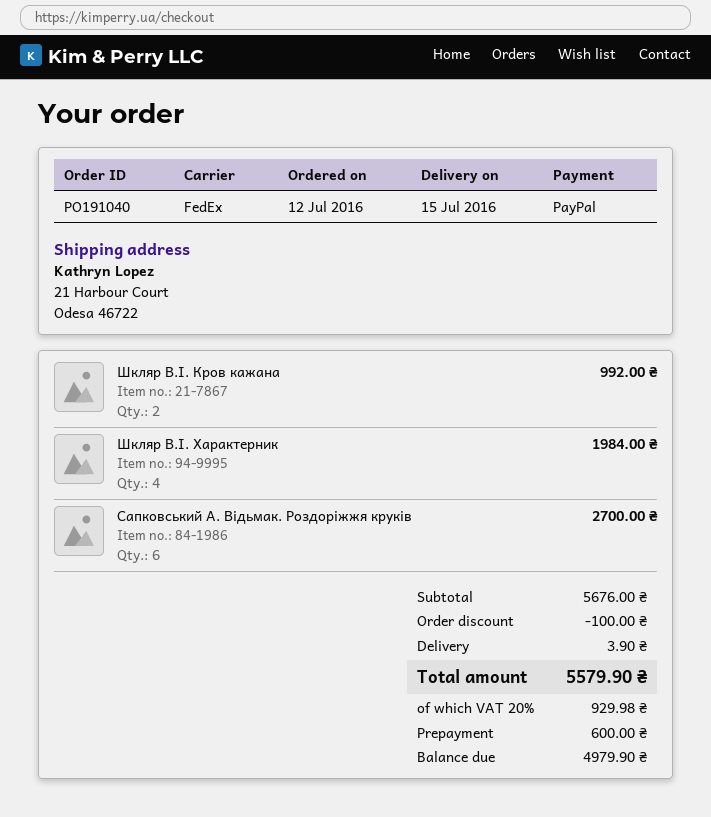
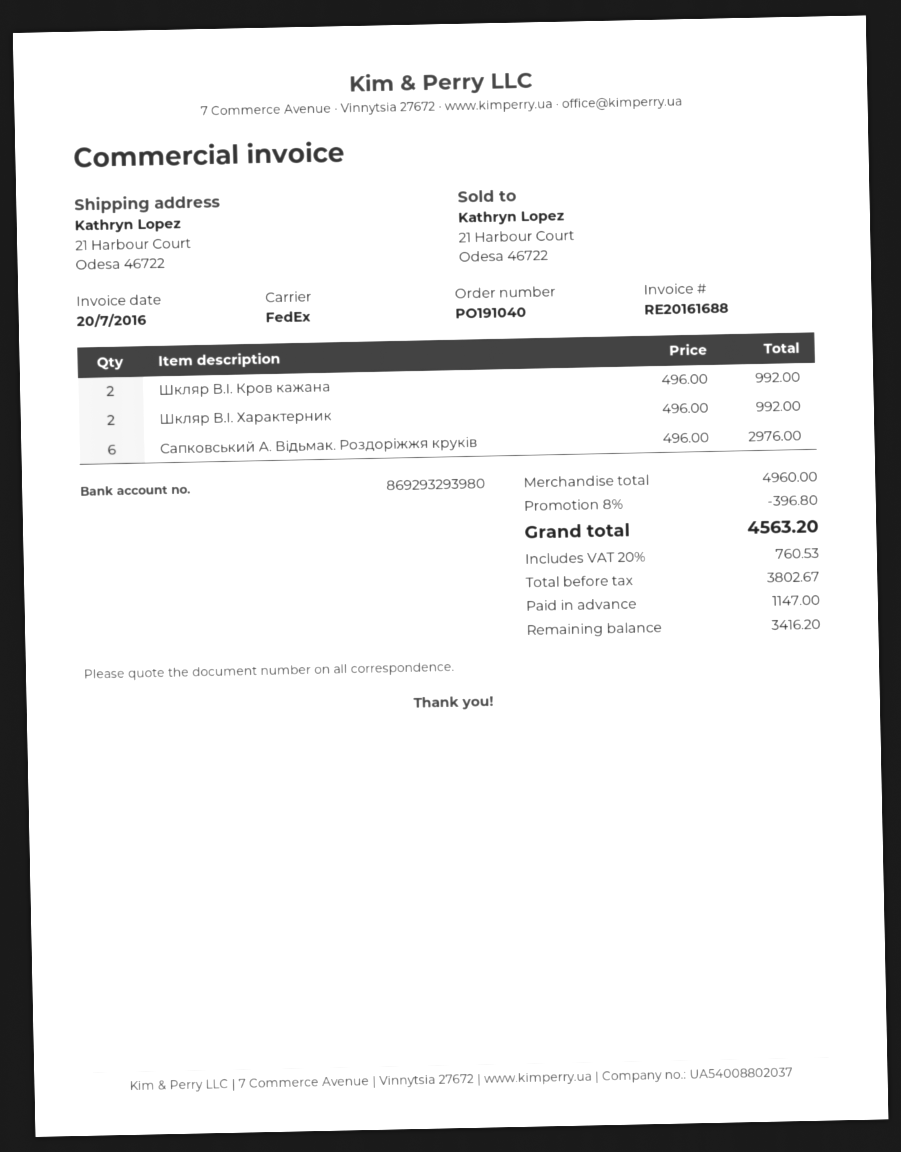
Шкляр В.І. Характерник: 4 for 1984.00 -> 2 for 992.00
Сапковський А. Відьмак. Роздоріжжя круків: 6 for 2700.00 -> 6 for 2976.00
subtotal: 5676.00 -> 4960.00
discount: 100.00 -> 396.80
shipping: 3.90 -> none
tax: 20% = 929.98 -> 20% = 760.53
total: 5579.90 -> 4563.20
deposit: 600.00 -> 1147.00
balance: 4979.90 -> 3416.20

